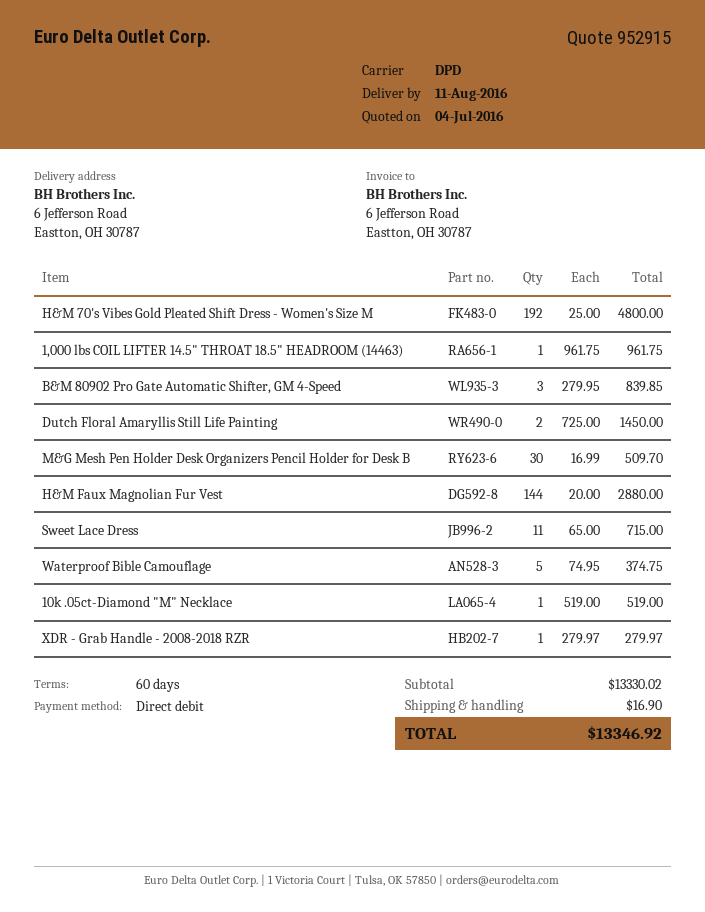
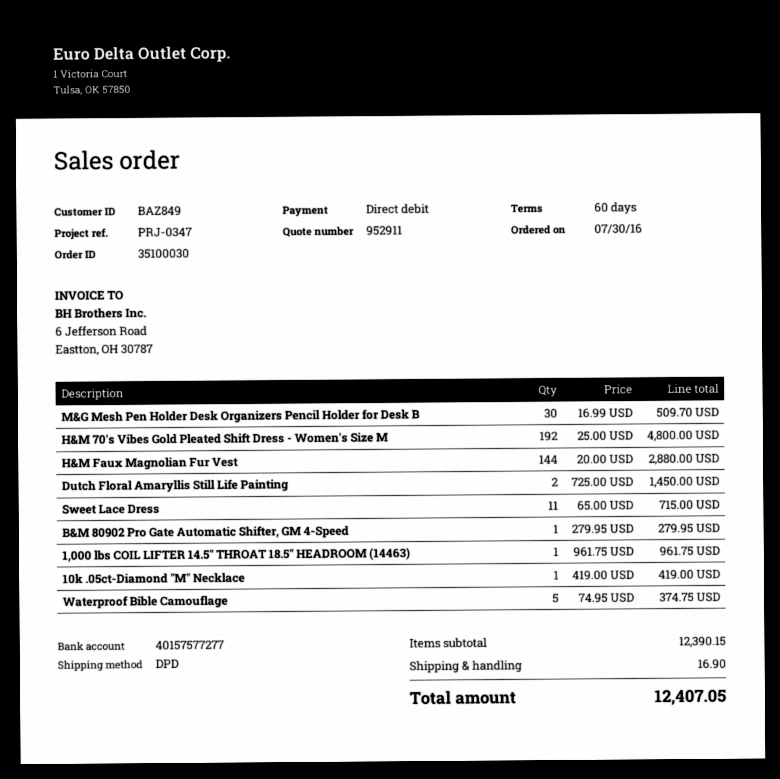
quote number: 952915 -> 952911
B&M 80902 Pro Gate Automatic Shifter, GM 4-Speed: 3 x 279.95 = 839.85 -> 1 x 279.95 = 279.95
10k .05ct-Diamond "M" Necklace: 1 x 519.00 = 519.00 -> 1 x 419.00 = 419.00
XDR - Grab Handle - 2008-2018 RZR: 1 x 279.97 = 279.97 -> none
subtotal: 13330.02 -> 12390.15
total: 13346.92 -> 12407.05

